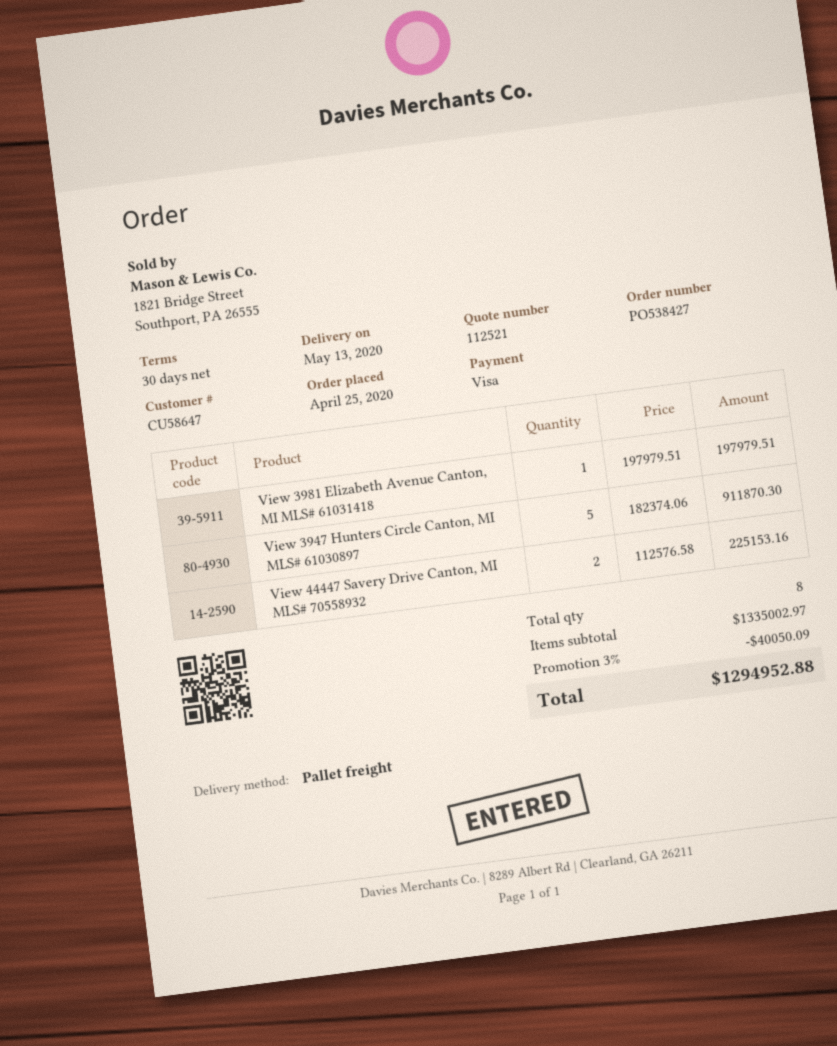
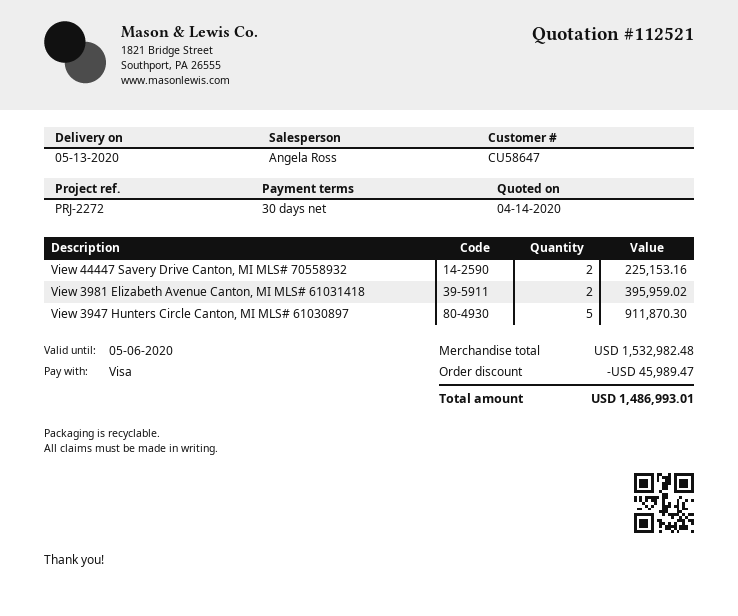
View 3981 Elizabeth Avenue Canton, MI MLS# 61031418: 1 for 197979.51 -> 2 for 395959.02
subtotal: 1335002.97 -> 1532982.48
discount: 40050.09 -> 45989.47
total: 1294952.88 -> 1486993.01

